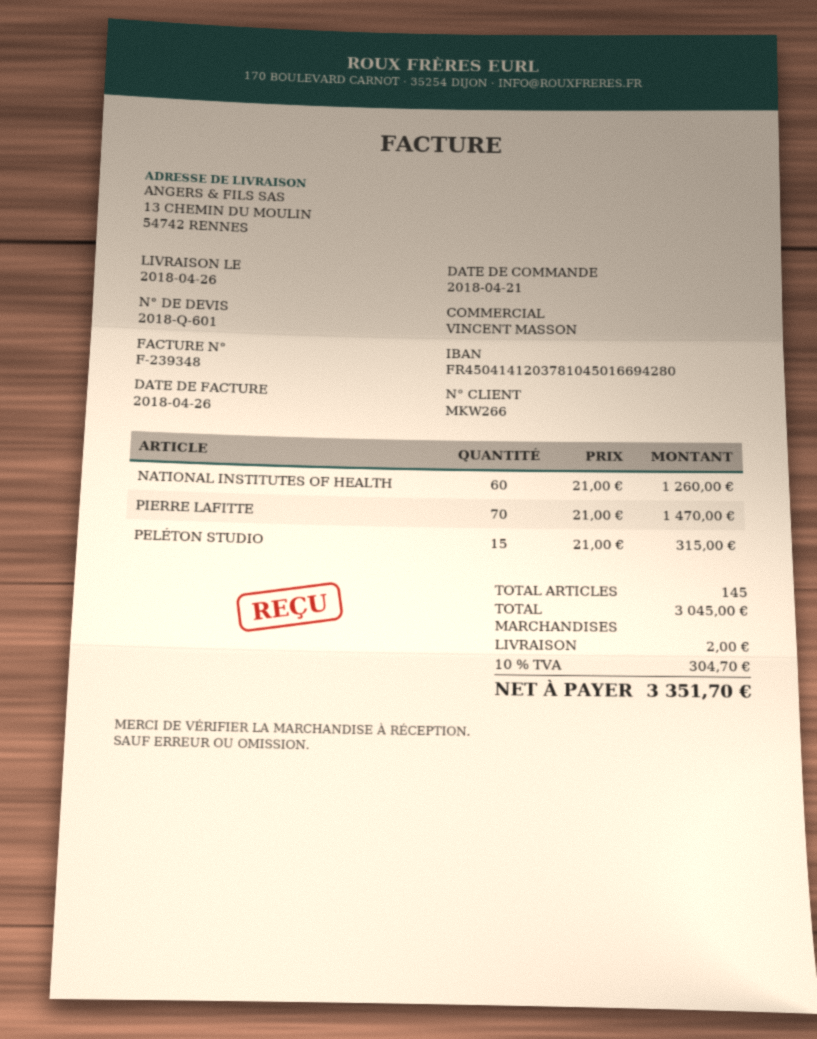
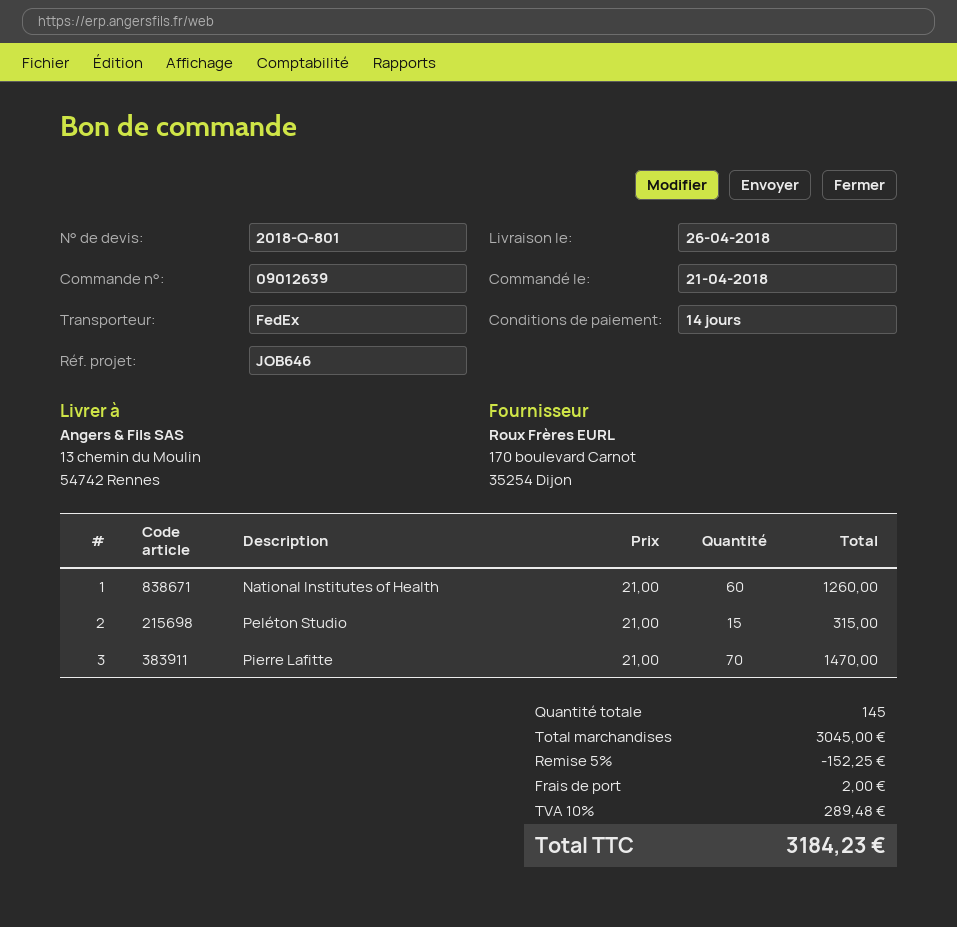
quote number: 2018-Q-601 -> 2018-Q-801
discount: none -> 5% = 152.25
tax: 10% = 304.70 -> 10% = 289.48
total: 3351.70 -> 3184.23

